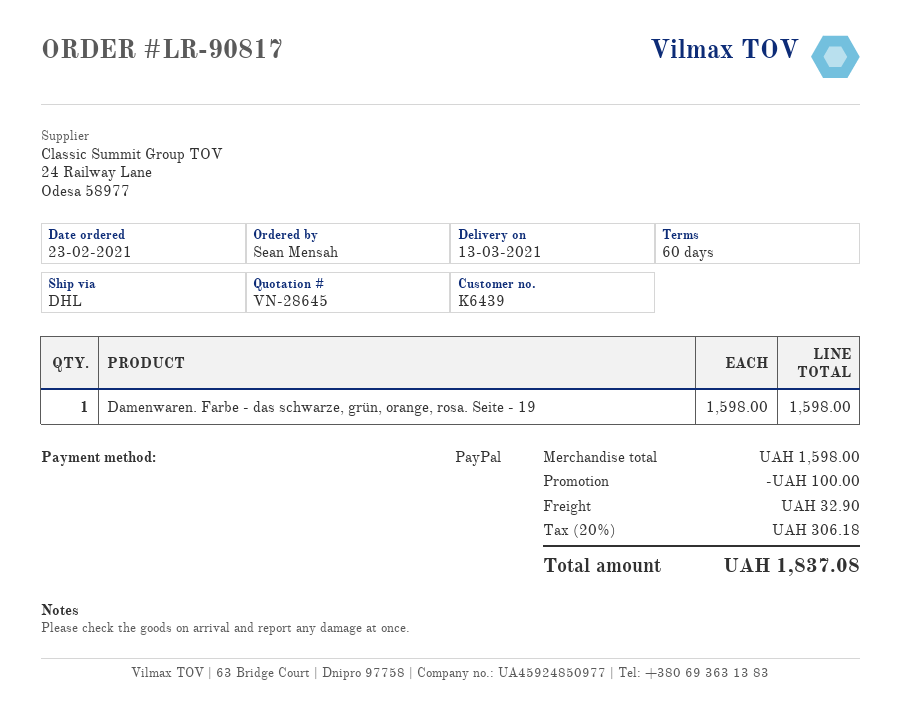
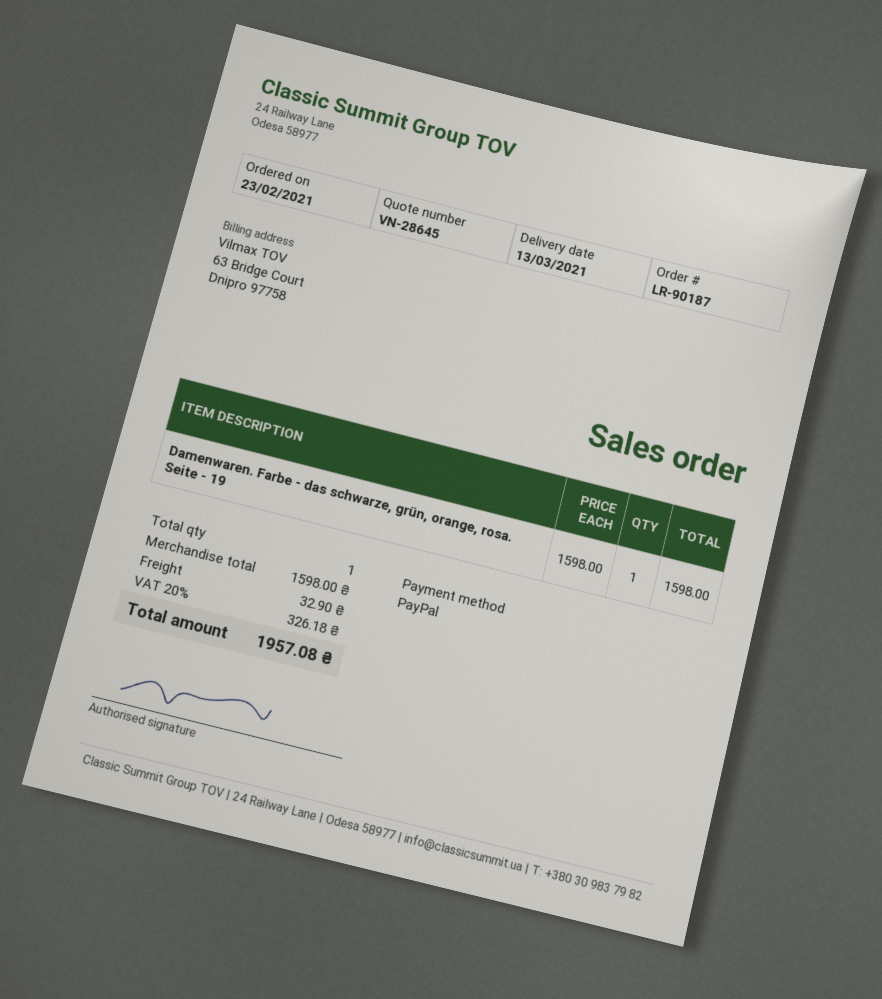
order number: LR-90817 -> LR-90187
discount: 100.00 -> none
tax: 20% = 306.18 -> 20% = 326.18
total: 1837.08 -> 1957.08

